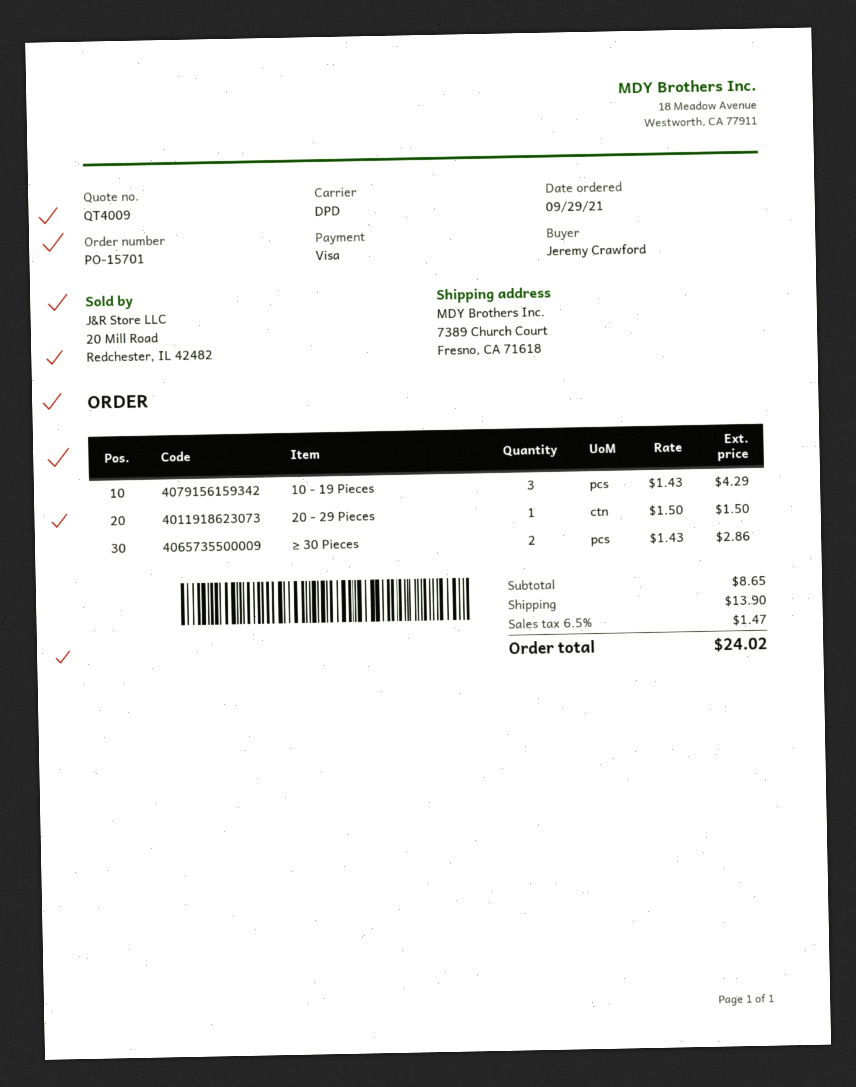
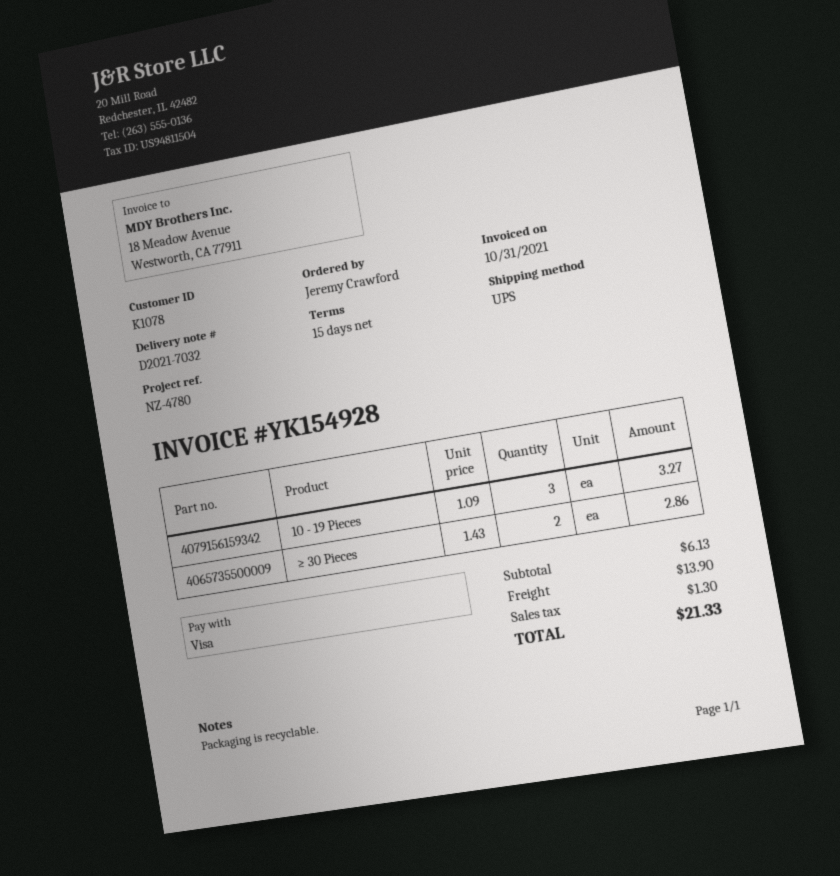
shipping method: DPD -> UPS
10 - 19 Pieces: 3 x 1.43 = 4.29 -> 3 x 1.09 = 3.27
20 - 29 Pieces: 1 x 1.50 = 1.50 -> none
subtotal: 8.65 -> 6.13
tax: 1.47 -> 1.30
total: 24.02 -> 21.33

